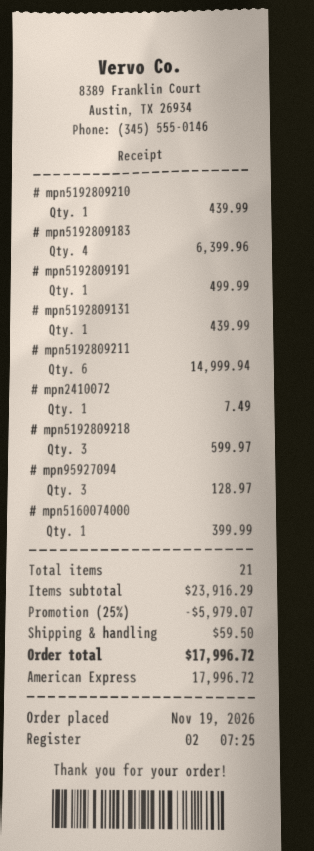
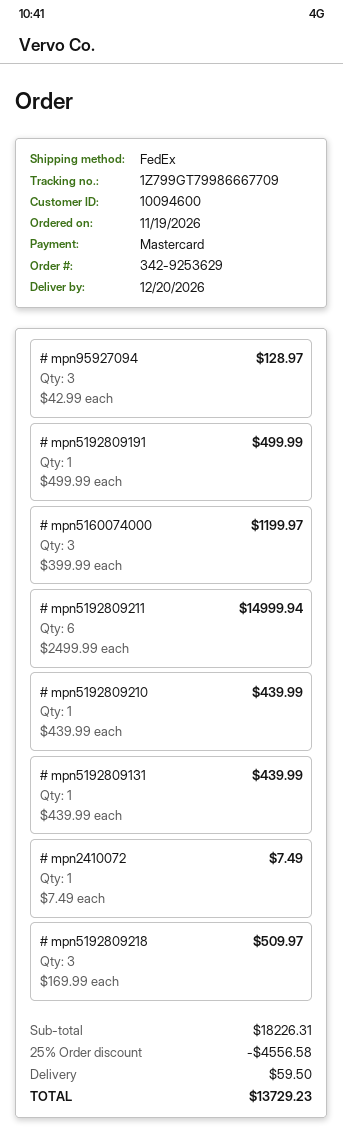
payment method: American Express -> Mastercard
# mpn5192809183: 4 for 6399.96 -> none
# mpn5192809218: 3 for 599.97 -> 3 for 509.97
# mpn5160074000: 1 for 399.99 -> 3 for 1199.97
subtotal: 23916.29 -> 18226.31
discount: 25% = 5979.07 -> 25% = 4556.58
total: 17996.72 -> 13729.23

